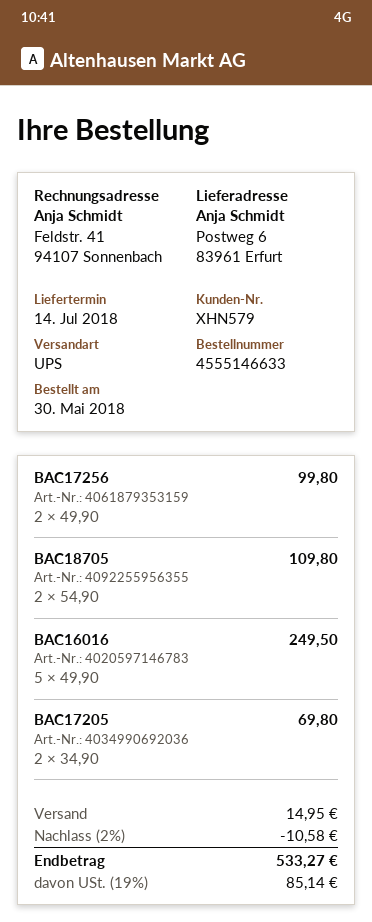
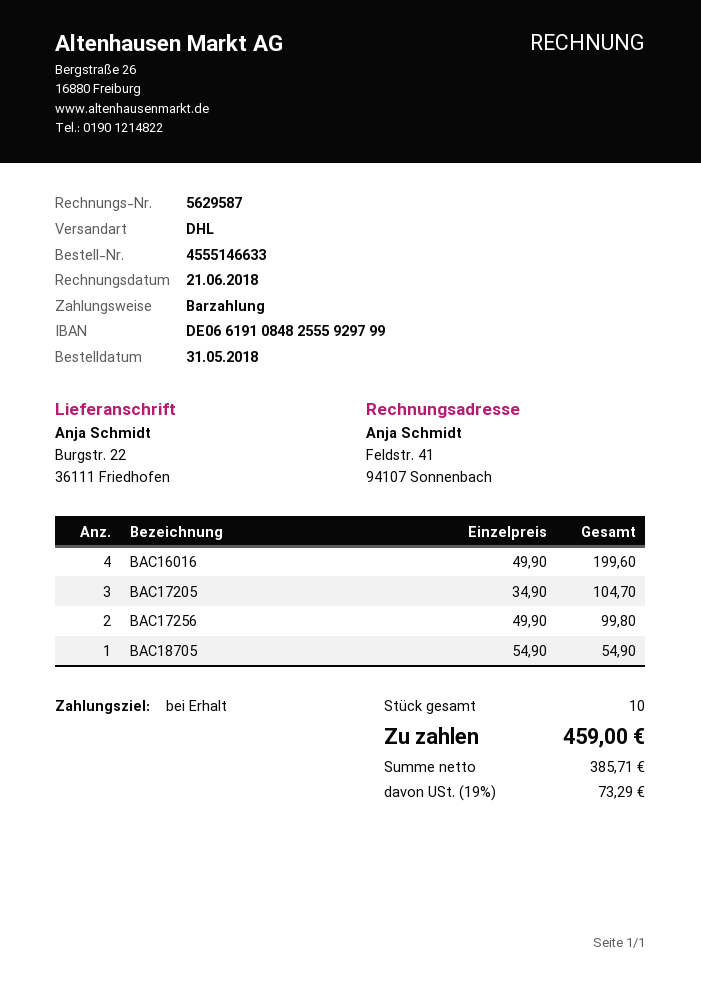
order date: 2018-05-30 -> 2018-05-31
shipping method: UPS -> DHL
ship to: Postweg 6, 83961 Erfurt -> Burgstr. 22, 36111 Friedhofen
BAC18705: 2 x 54.90 = 109.80 -> 1 x 54.90 = 54.90
BAC16016: 5 x 49.90 = 249.50 -> 4 x 49.90 = 199.60
BAC17205: 2 x 34.90 = 69.80 -> 3 x 34.90 = 104.70
discount: 2% = 10.58 -> none
shipping: 14.95 -> none
tax: 19% = 85.14 -> 19% = 73.29
total: 533.27 -> 459.00

